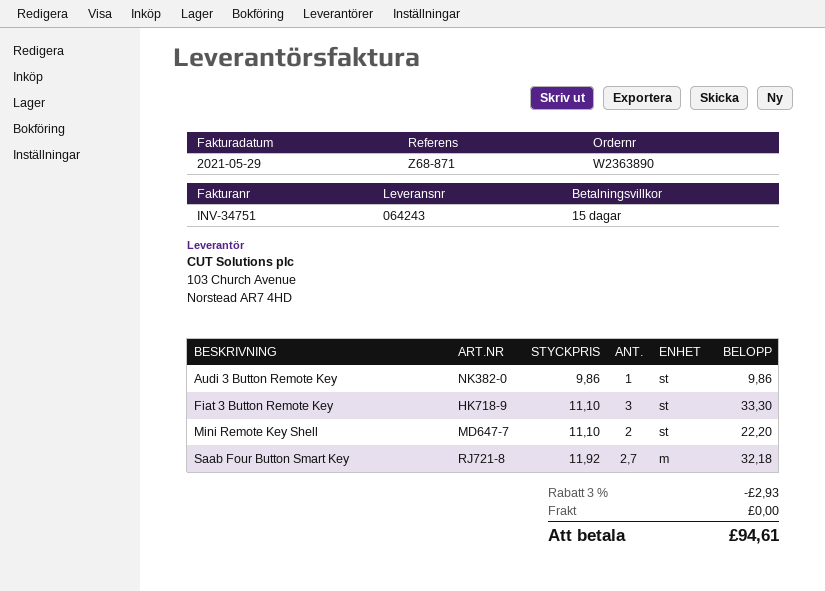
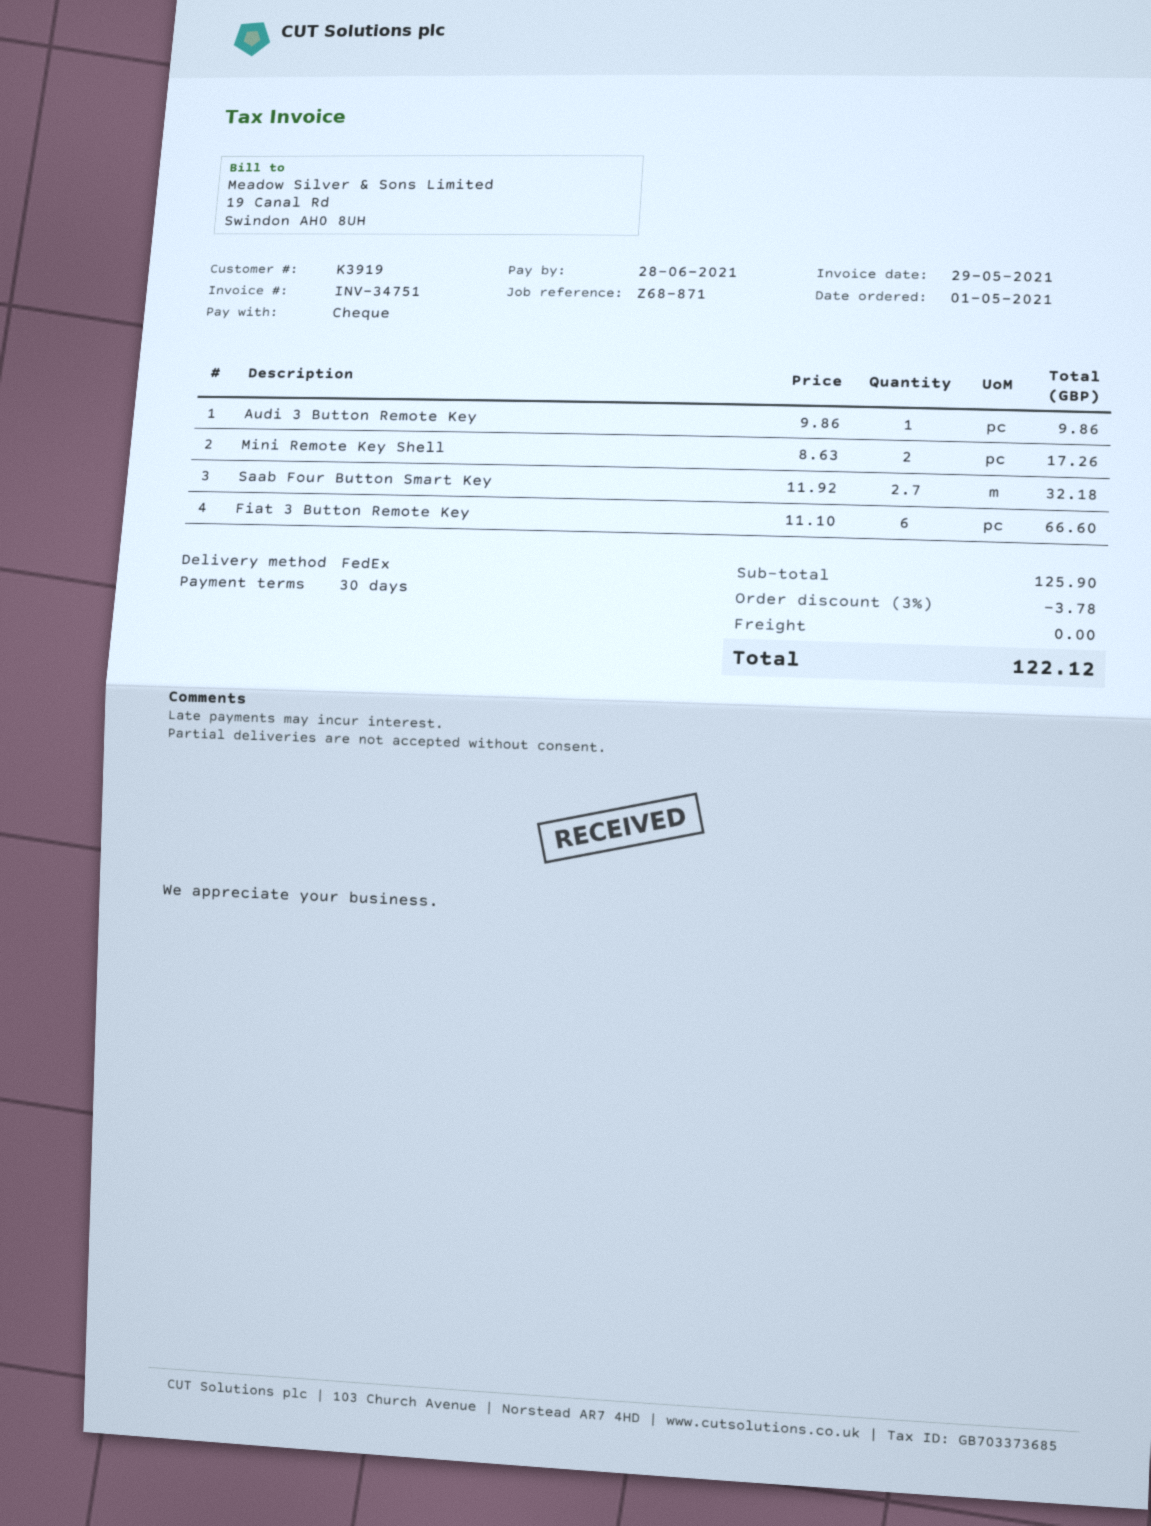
payment terms: 15 days -> 30 days
Fiat 3 Button Remote Key: 3 x 11.10 = 33.30 -> 6 x 11.10 = 66.60
Mini Remote Key Shell: 2 x 11.10 = 22.20 -> 2 x 8.63 = 17.26
discount: 3% = 2.93 -> 3% = 3.78
total: 94.61 -> 122.12

